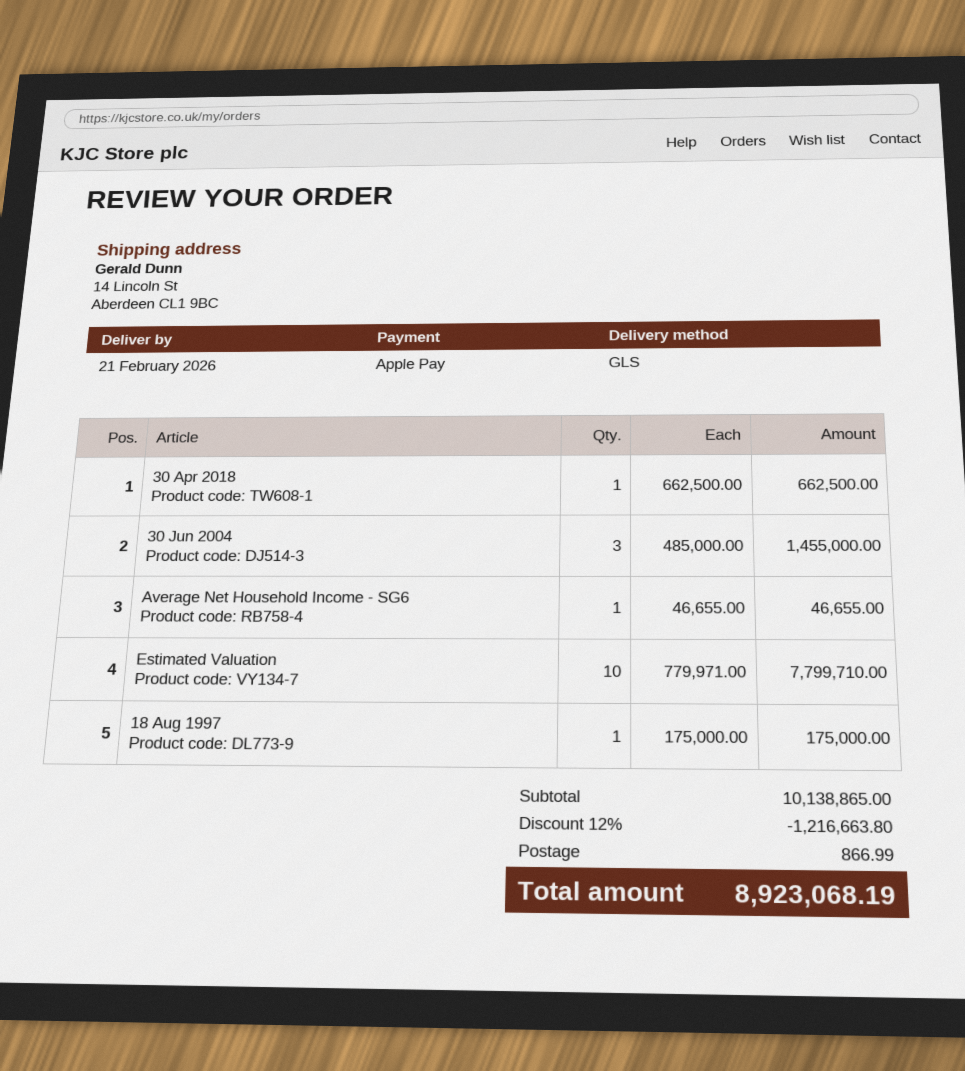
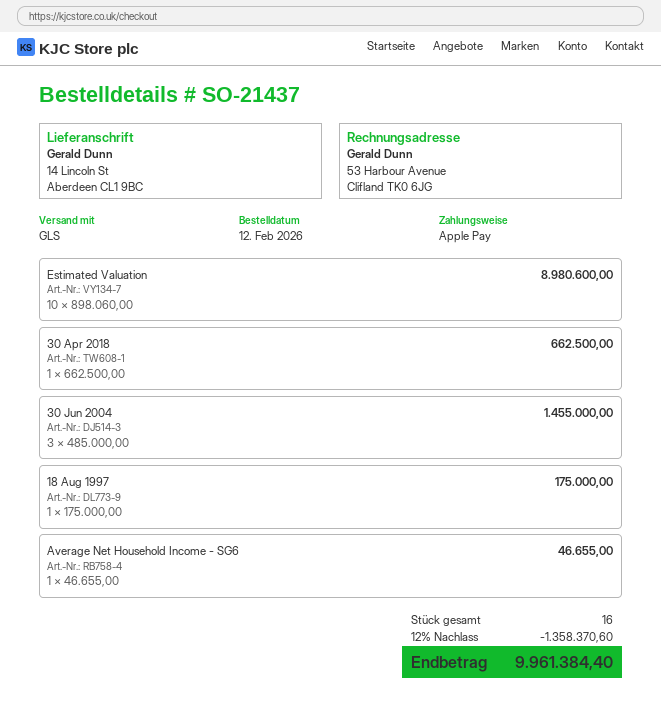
Estimated Valuation: 10 x 779971.00 = 7799710.00 -> 10 x 898060.00 = 8980600.00
discount: 12% = 1216663.80 -> 12% = 1358370.60
shipping: 866.99 -> none
total: 8923068.19 -> 9961384.40

